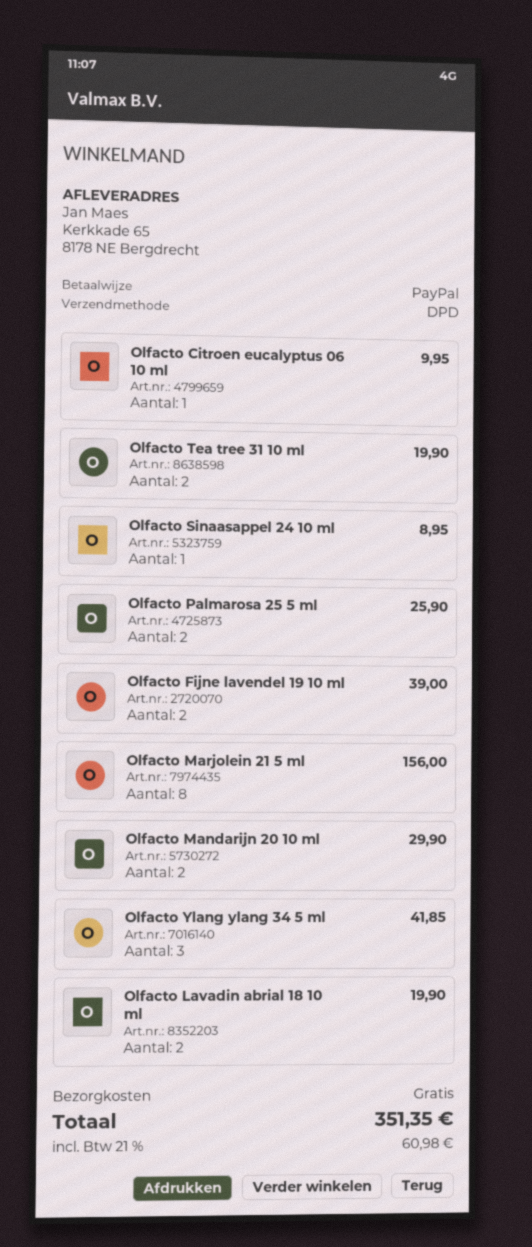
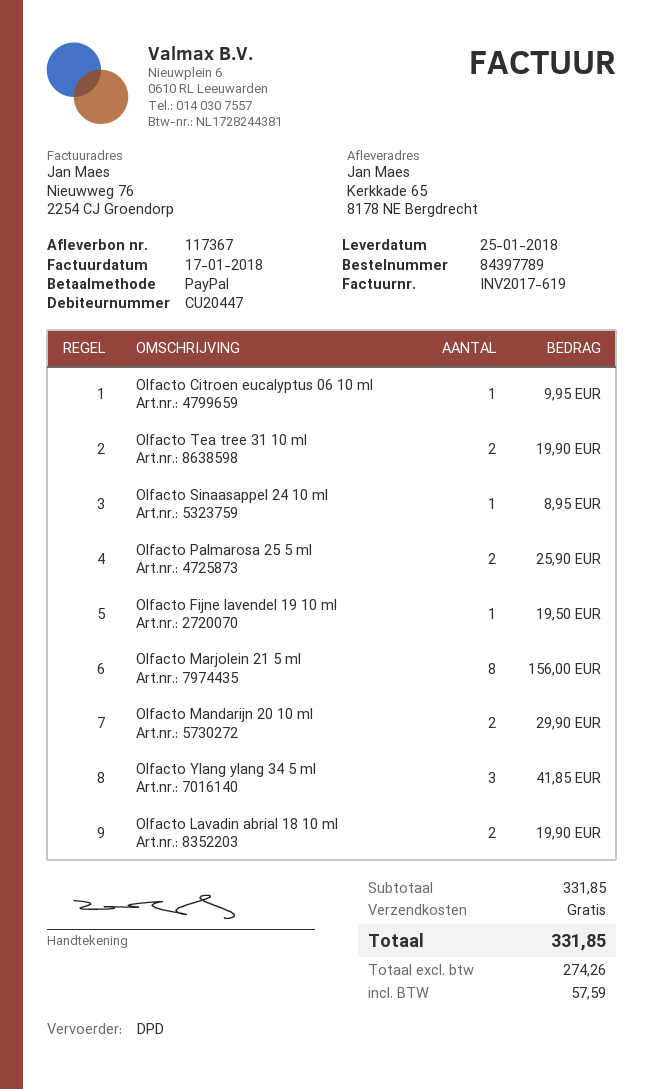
Olfacto Fijne lavendel 19 10 ml: 2 for 39.00 -> 1 for 19.50
tax: 60.98 -> 57.59
total: 351.35 -> 331.85

